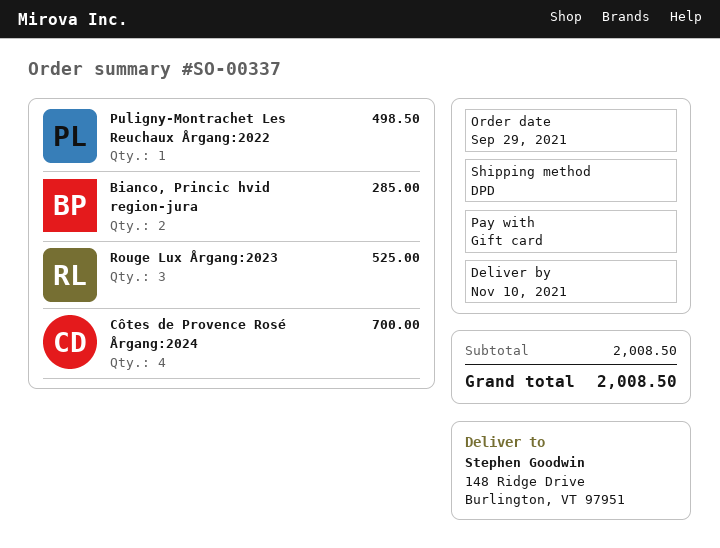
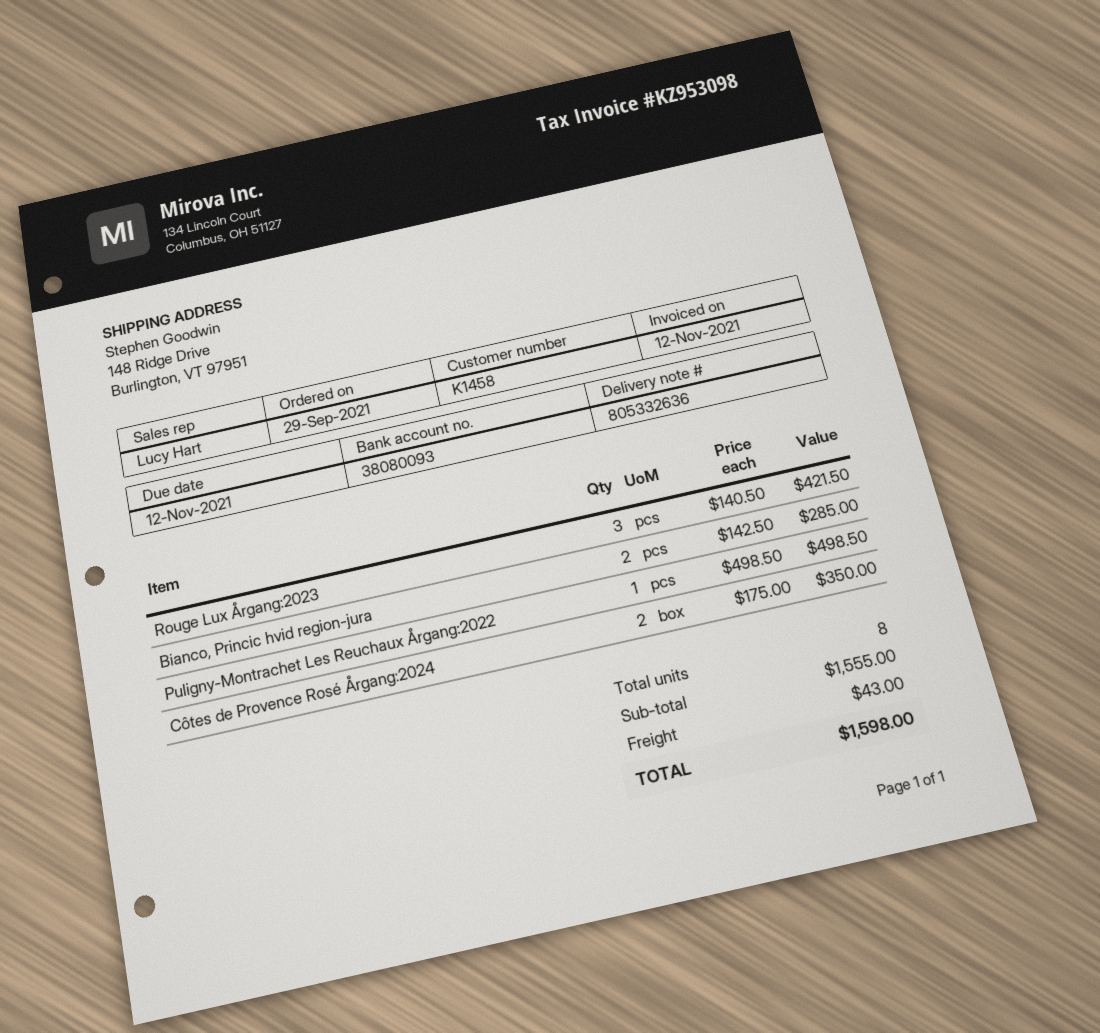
Rouge Lux Årgang:2023: 3 for 525.00 -> 3 for 421.50
Côtes de Provence Rosé Årgang:2024: 4 for 700.00 -> 2 for 350.00
subtotal: 2008.50 -> 1555.00
shipping: none -> 43.00
total: 2008.50 -> 1598.00

